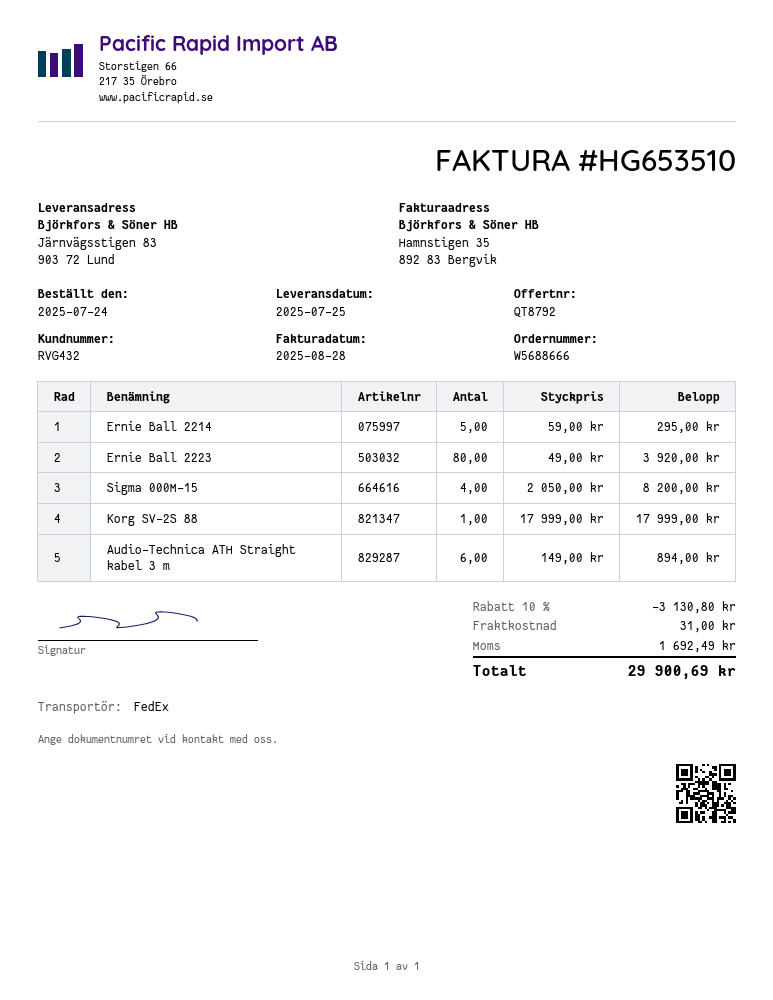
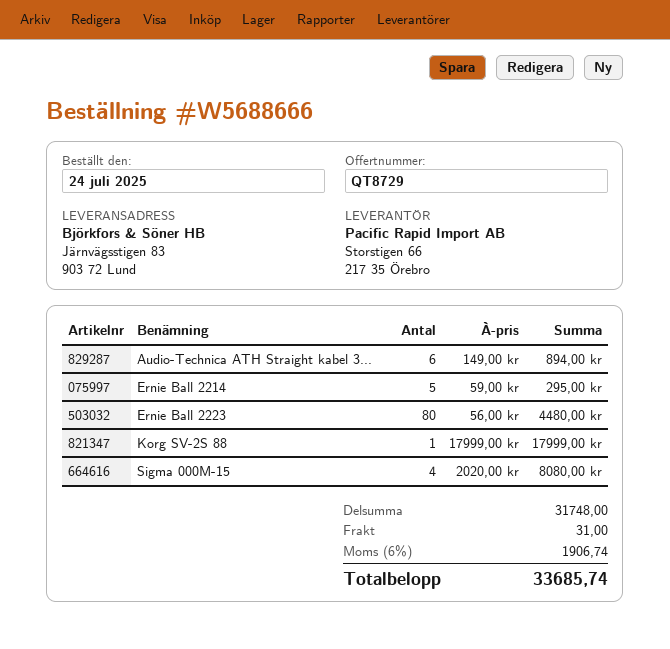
quote number: QT8792 -> QT8729
Ernie Ball 2223: 80 x 49.00 = 3920.00 -> 80 x 56.00 = 4480.00
Sigma 000M-15: 4 x 2050.00 = 8200.00 -> 4 x 2020.00 = 8080.00
discount: 10% = 3130.80 -> none
tax: 1692.49 -> 1906.74
total: 29900.69 -> 33685.74

